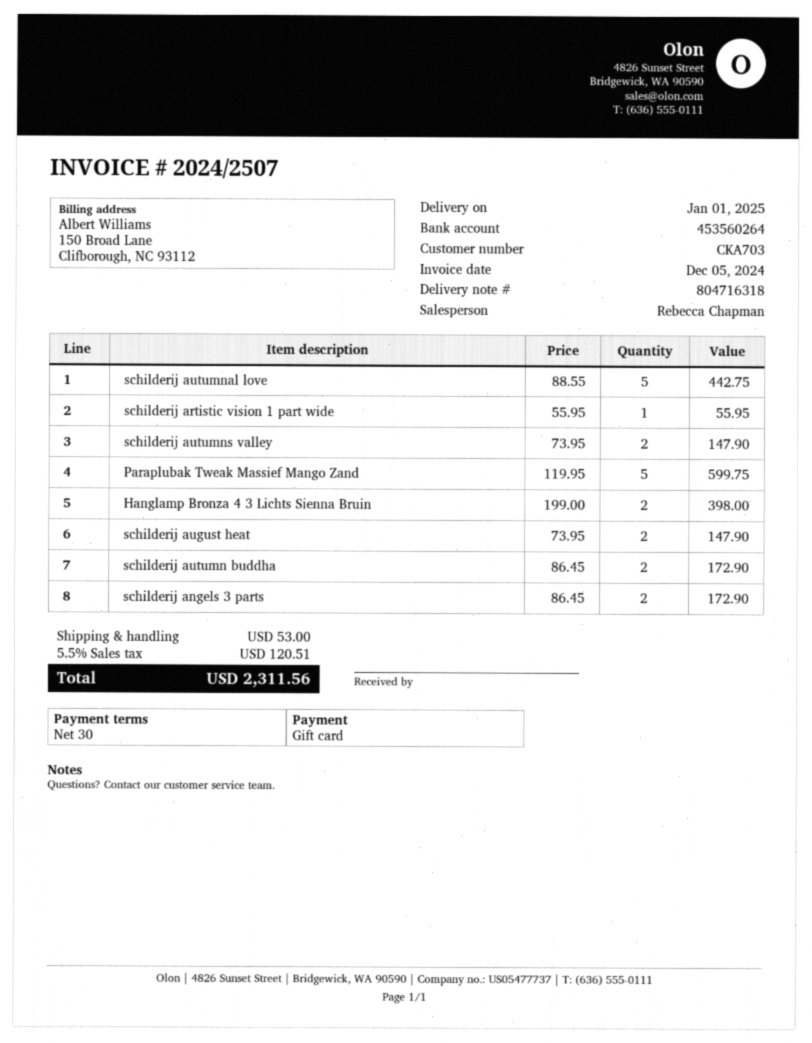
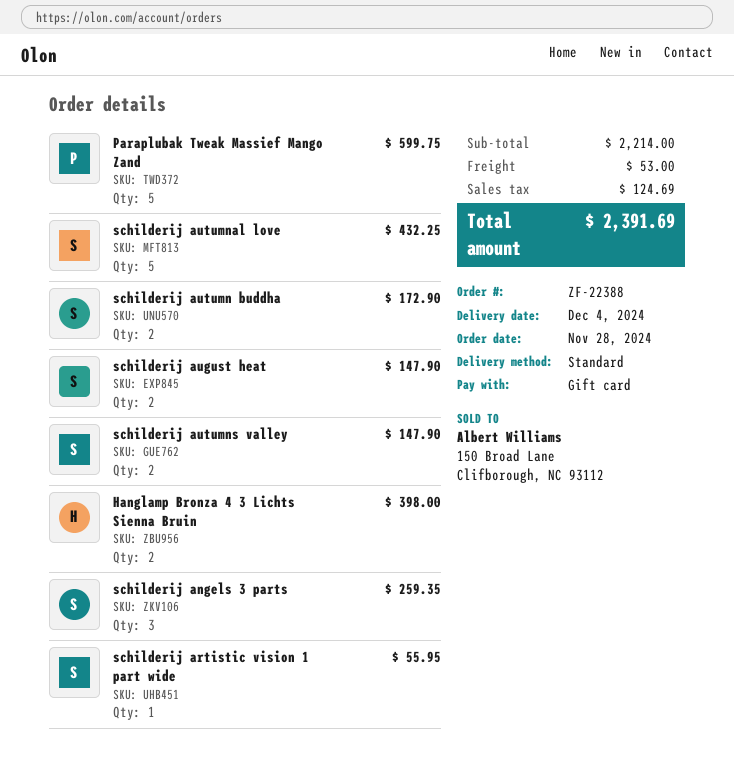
delivery date: 2025-01-01 -> 2024-12-04
schilderij autumnal love: 5 for 442.75 -> 5 for 432.25
schilderij angels 3 parts: 2 for 172.90 -> 3 for 259.35
tax: 120.51 -> 124.69
total: 2311.56 -> 2391.69

